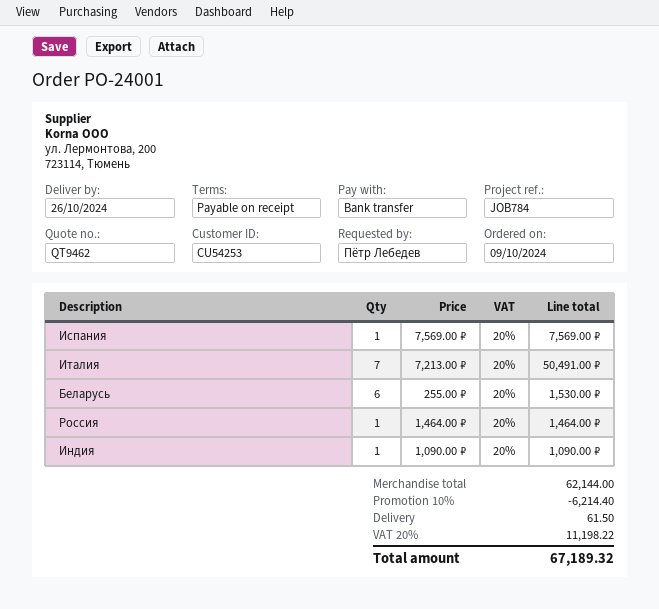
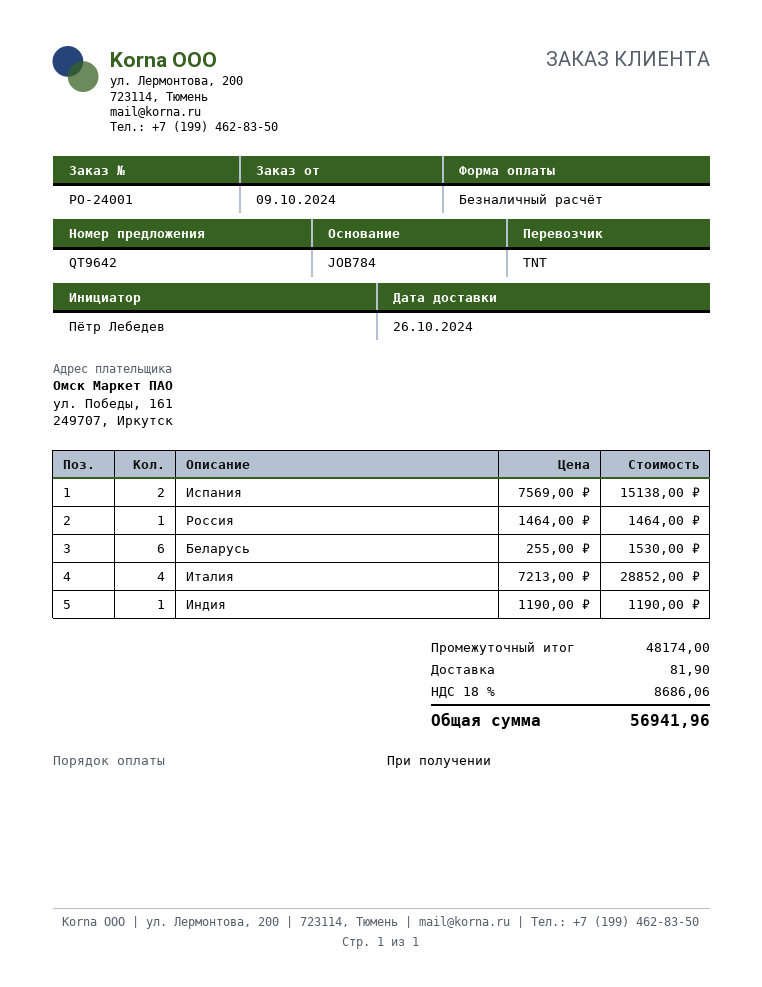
quote number: QT9462 -> QT9642
Испания: 1 x 7569.00 = 7569.00 -> 2 x 7569.00 = 15138.00
Италия: 7 x 7213.00 = 50491.00 -> 4 x 7213.00 = 28852.00
Индия: 1 x 1090.00 = 1090.00 -> 1 x 1190.00 = 1190.00
subtotal: 62144.00 -> 48174.00
discount: 10% = 6214.40 -> none
shipping: 61.50 -> 81.90
tax: 20% = 11198.22 -> 18% = 8686.06
total: 67189.32 -> 56941.96

